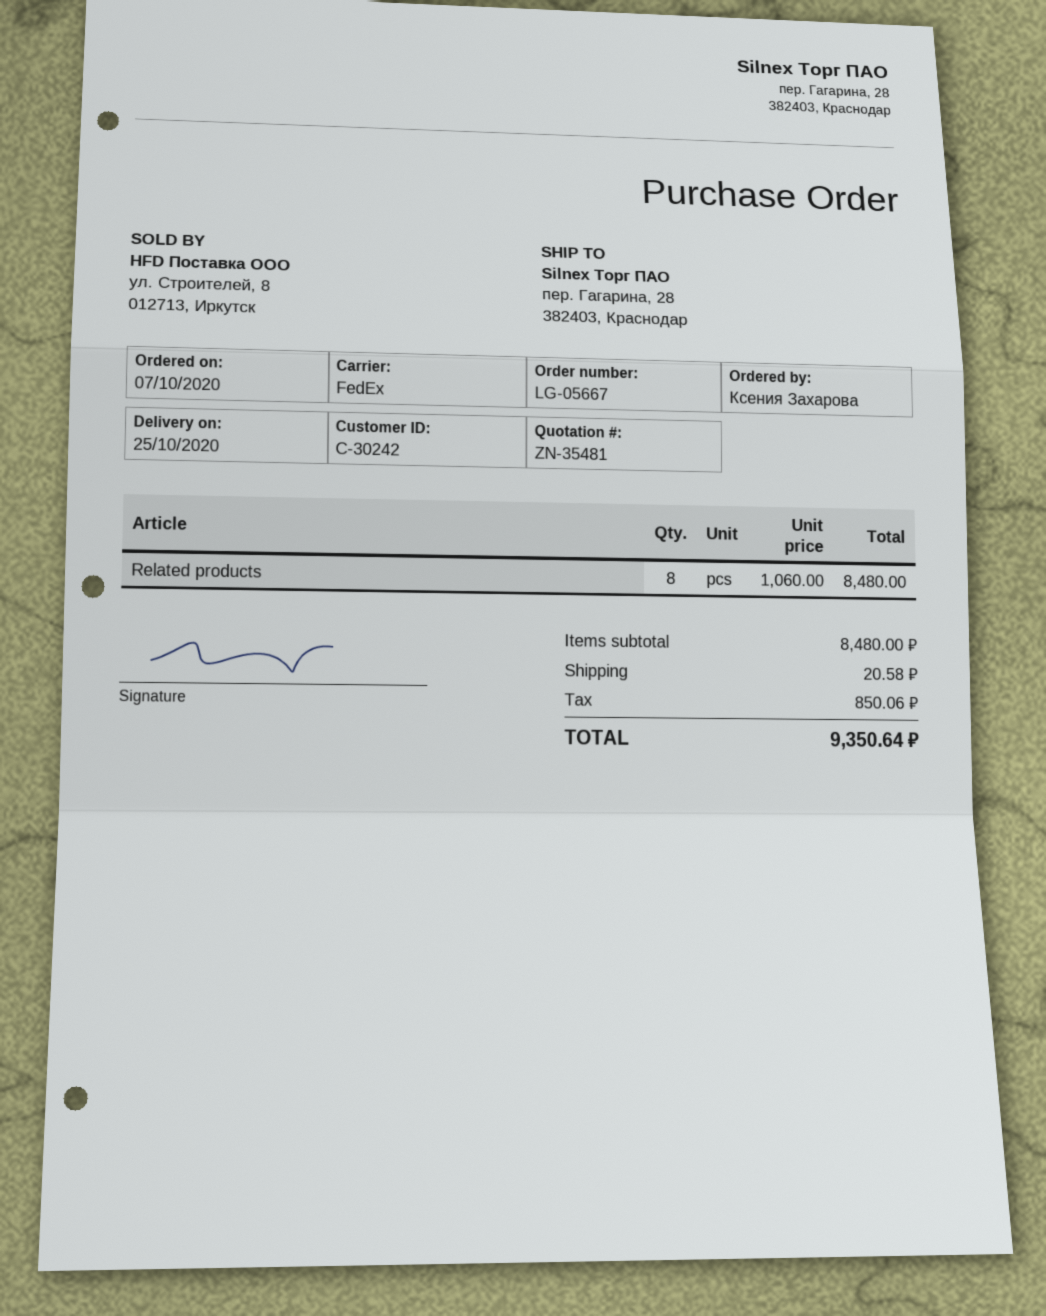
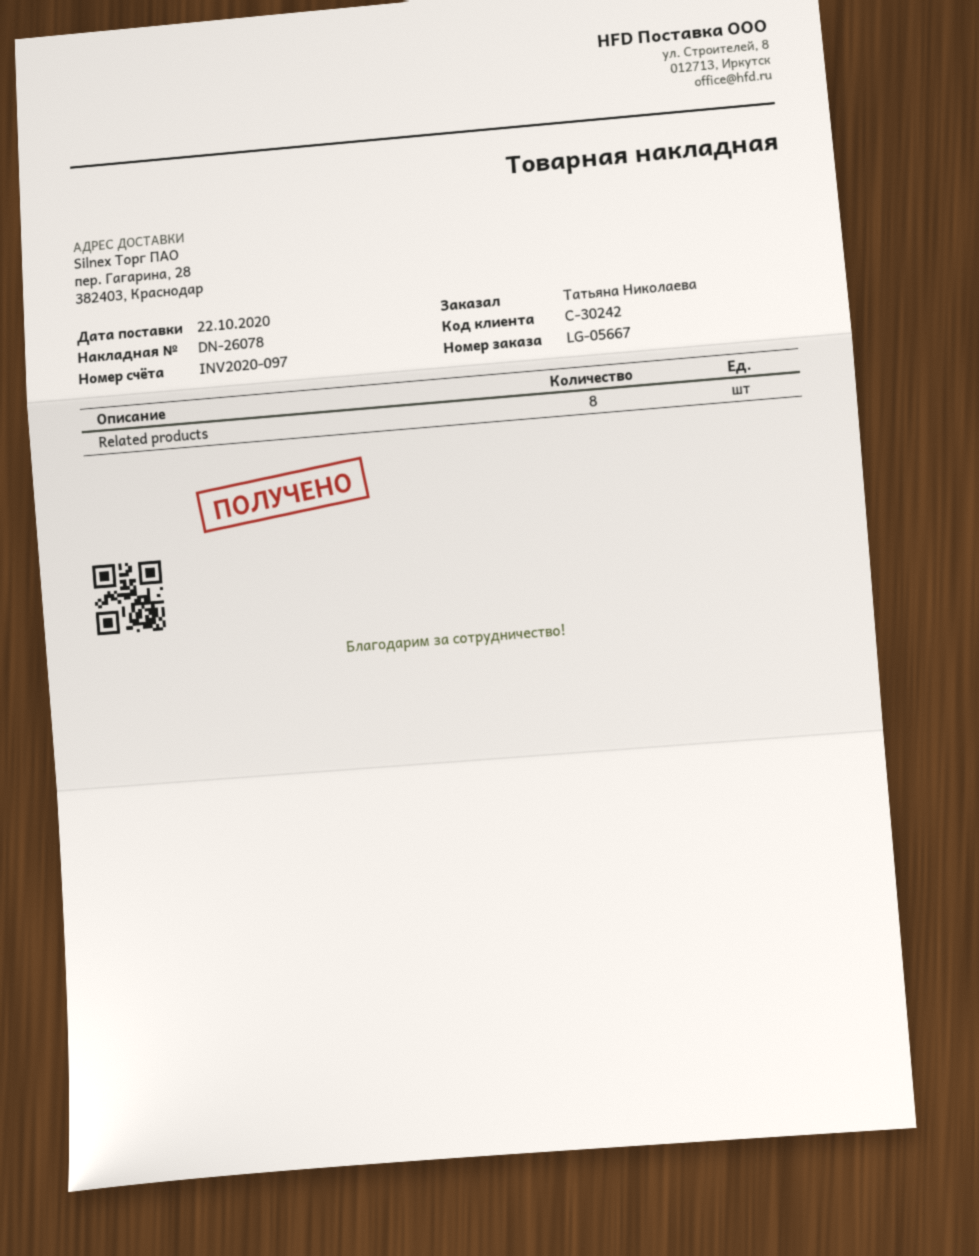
delivery date: 2020-10-25 -> 2020-10-22
ordered by: Ксения Захарова -> Татьяна Николаева

